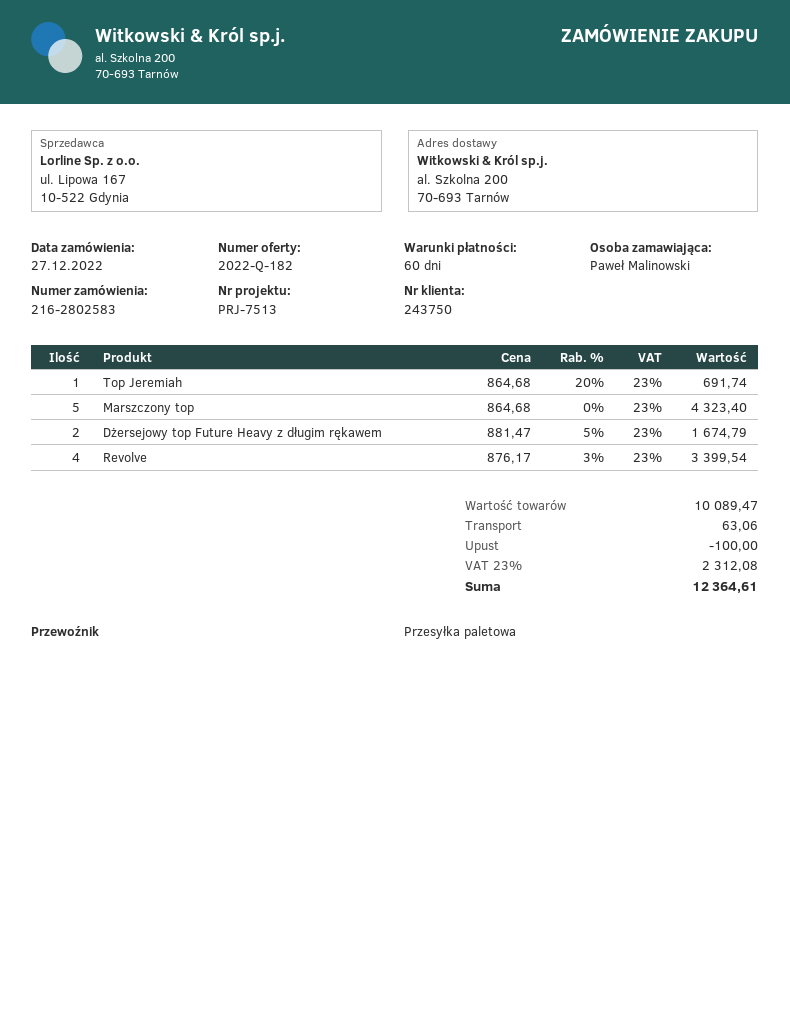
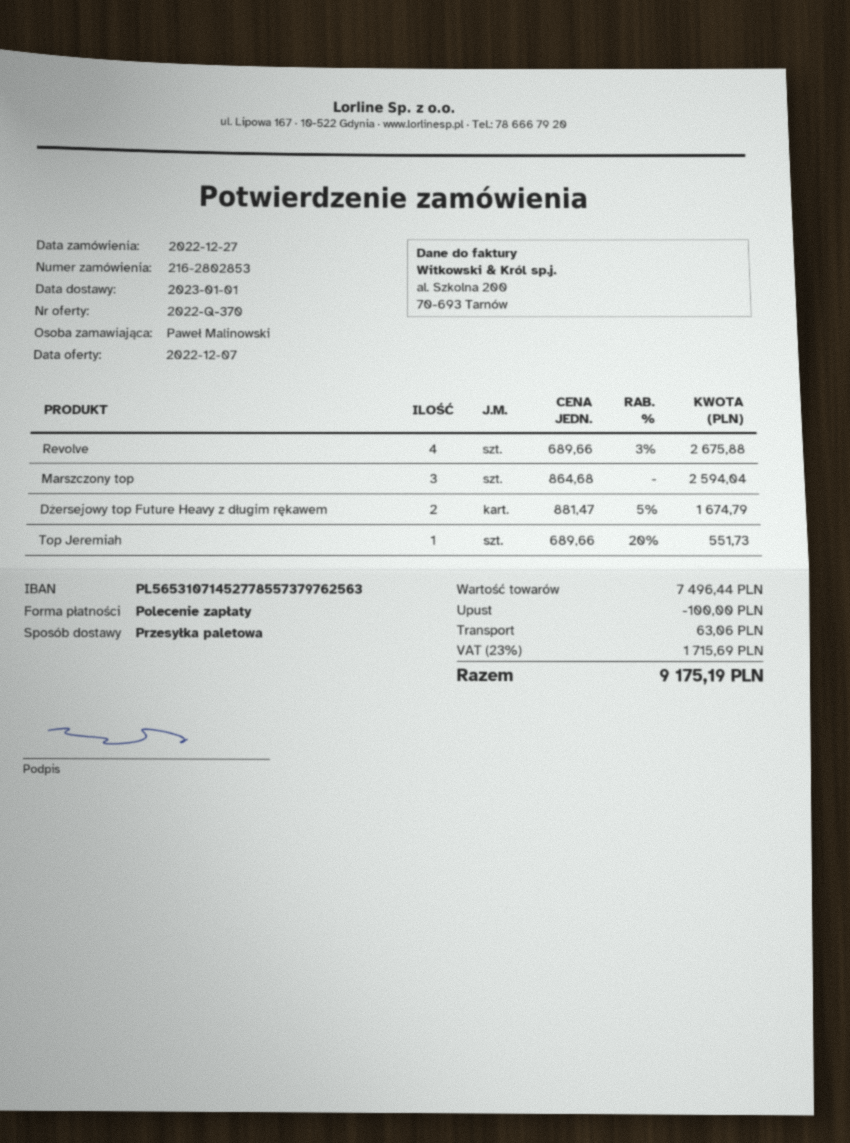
quote number: 2022-Q-182 -> 2022-Q-370
order number: 216-2802583 -> 216-2802853
Top Jeremiah: 1 x 864.68 - 20% = 691.74 -> 1 x 689.66 - 20% = 551.73
Marszczony top: 5 x 864.68 = 4323.40 -> 3 x 864.68 = 2594.04
Revolve: 4 x 876.17 - 3% = 3399.54 -> 4 x 689.66 - 3% = 2675.88
subtotal: 10089.47 -> 7496.44
tax: 23% = 2312.08 -> 23% = 1715.69
total: 12364.61 -> 9175.19

